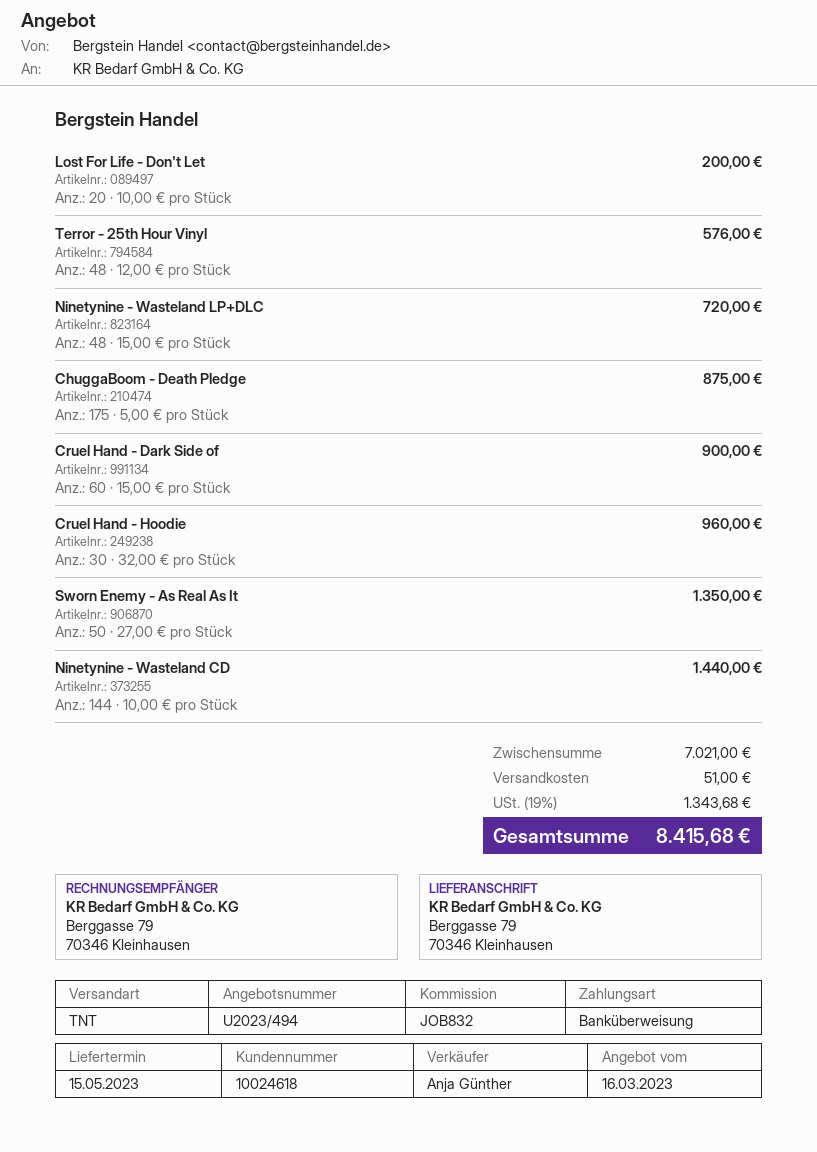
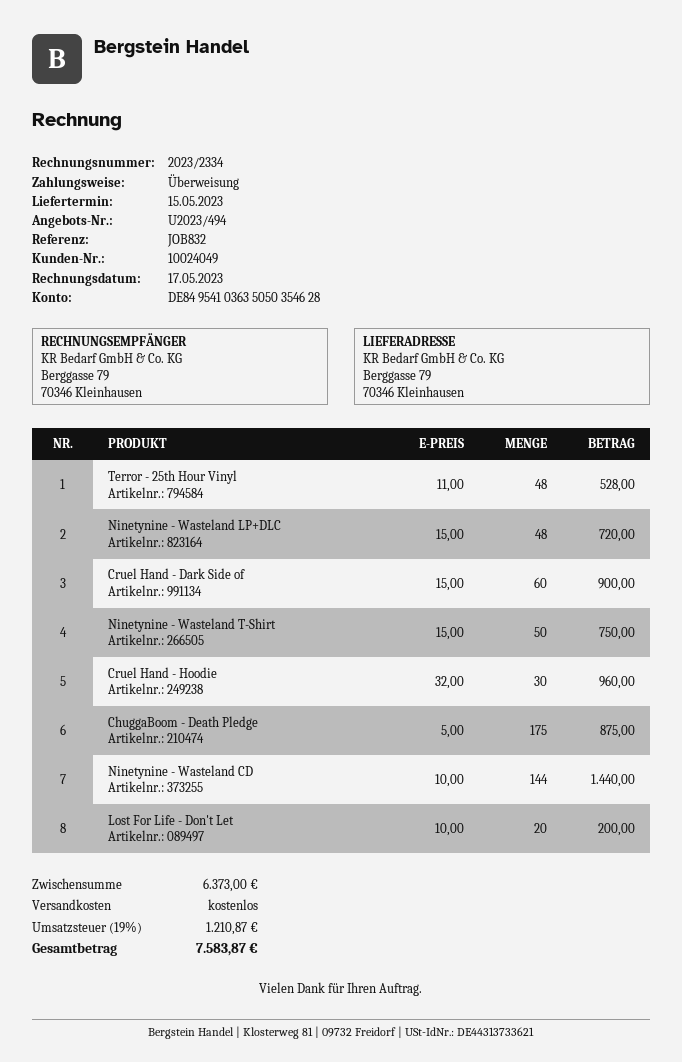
customer number: 10024618 -> 10024049
Terror - 25th Hour Vinyl: 48 x 12.00 = 576.00 -> 48 x 11.00 = 528.00
Sworn Enemy - As Real As It: 50 x 27.00 = 1350.00 -> none
Ninetynine - Wasteland T-Shirt: none -> 50 x 15.00 = 750.00
subtotal: 7021.00 -> 6373.00
shipping: 51.00 -> 0.00
tax: 19% = 1343.68 -> 19% = 1210.87
total: 8415.68 -> 7583.87

